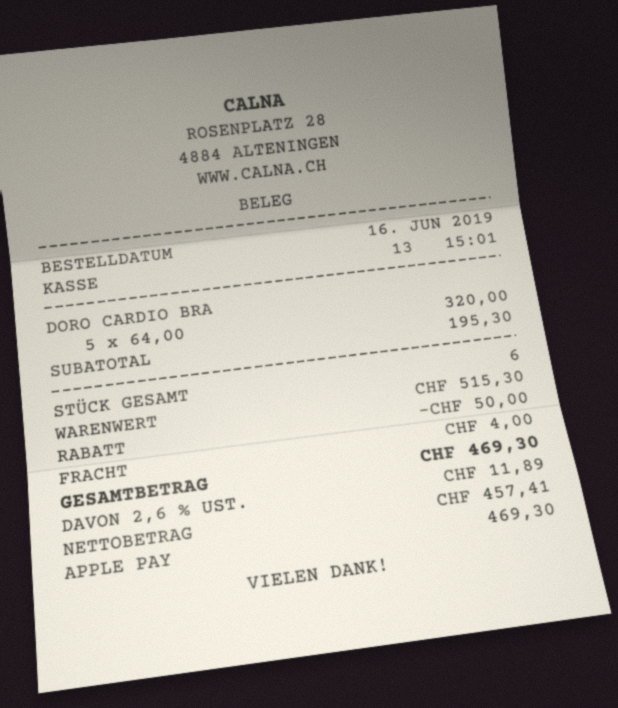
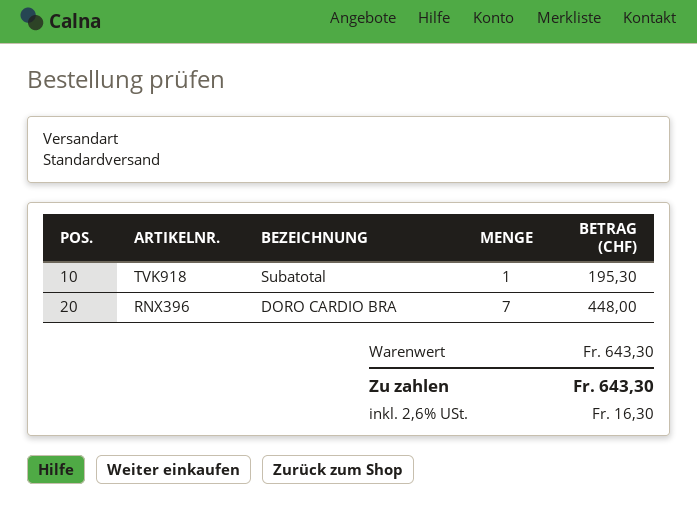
DORO CARDIO BRA: 5 for 320.00 -> 7 for 448.00
subtotal: 515.30 -> 643.30
discount: 50.00 -> none
shipping: 4.00 -> none
tax: 2.6% = 11.89 -> 2.6% = 16.30
total: 469.30 -> 643.30

